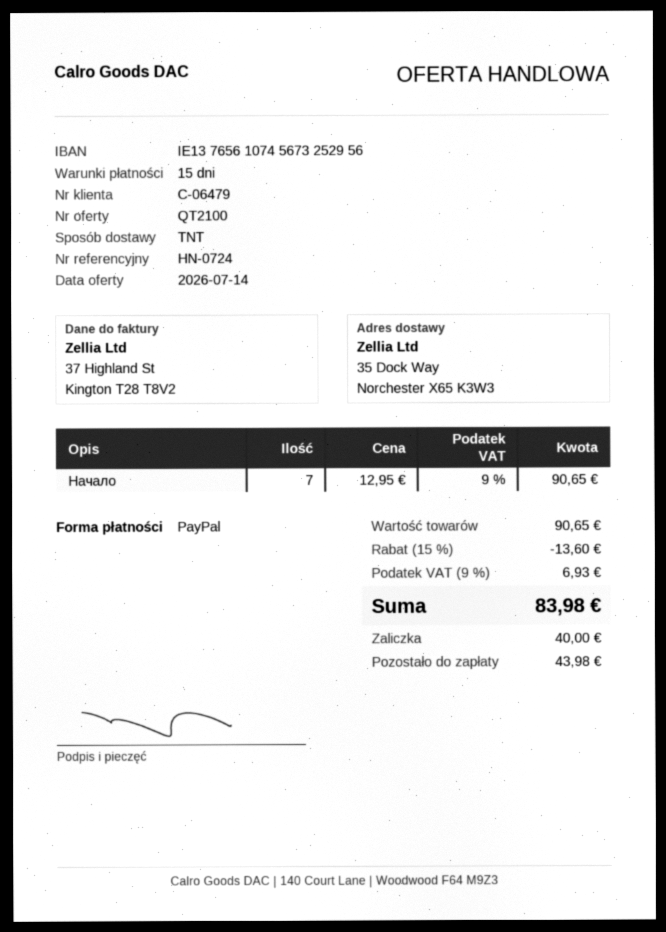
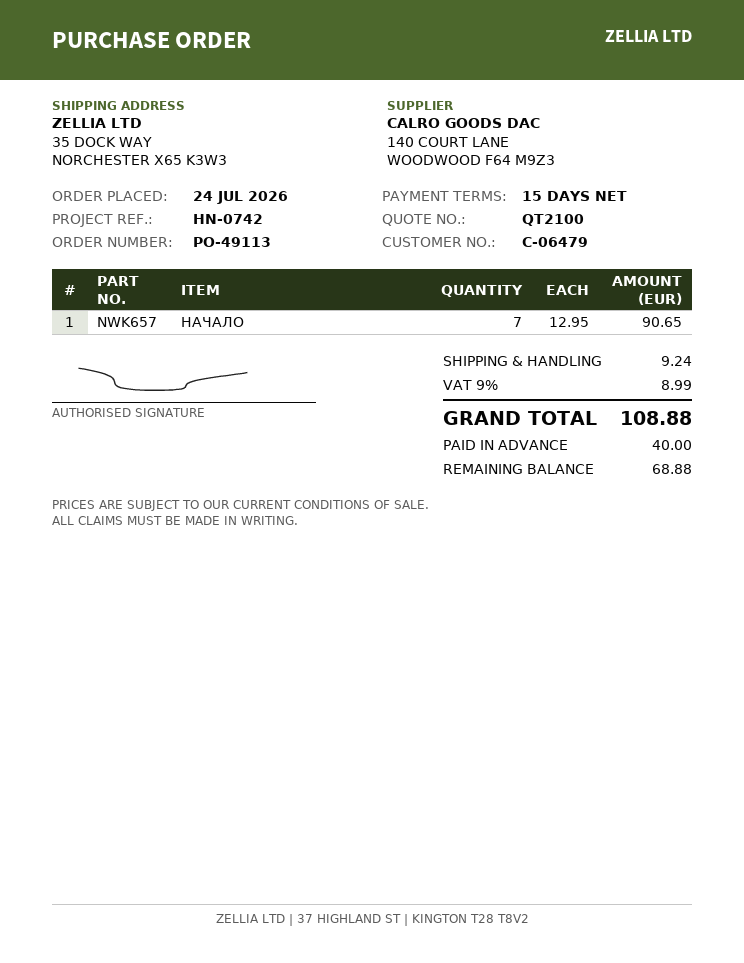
reference: HN-0724 -> HN-0742
discount: 15% = 13.60 -> none
shipping: none -> 9.24
tax: 9% = 6.93 -> 9% = 8.99
total: 83.98 -> 108.88
balance: 43.98 -> 68.88

